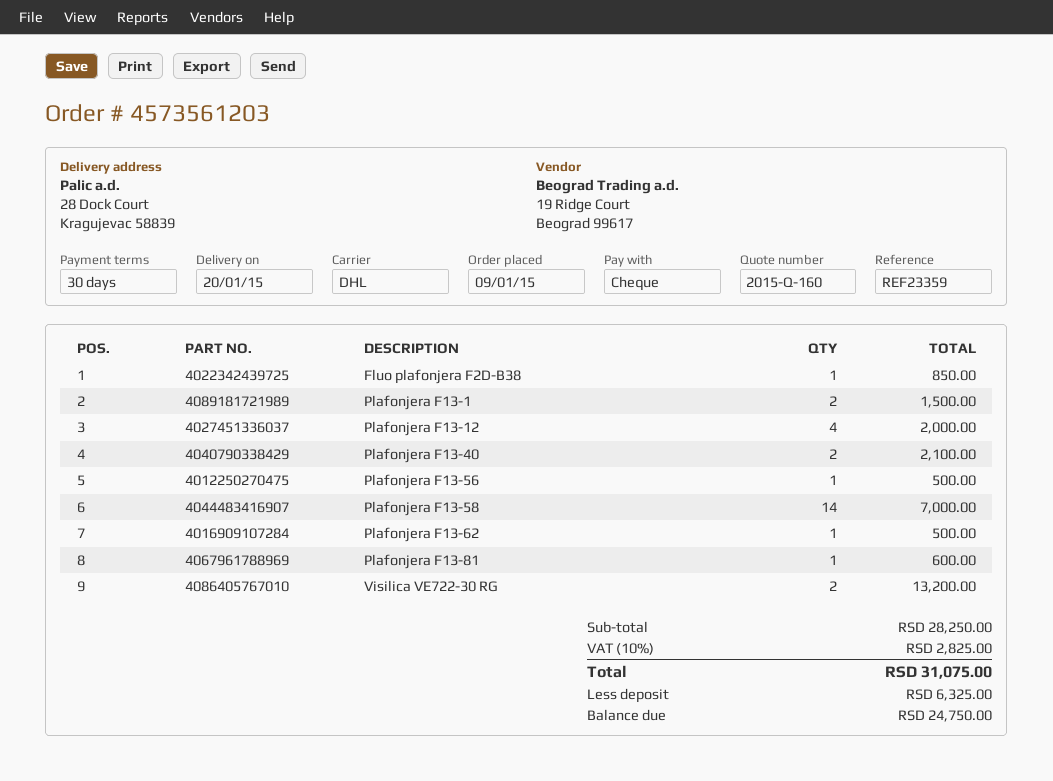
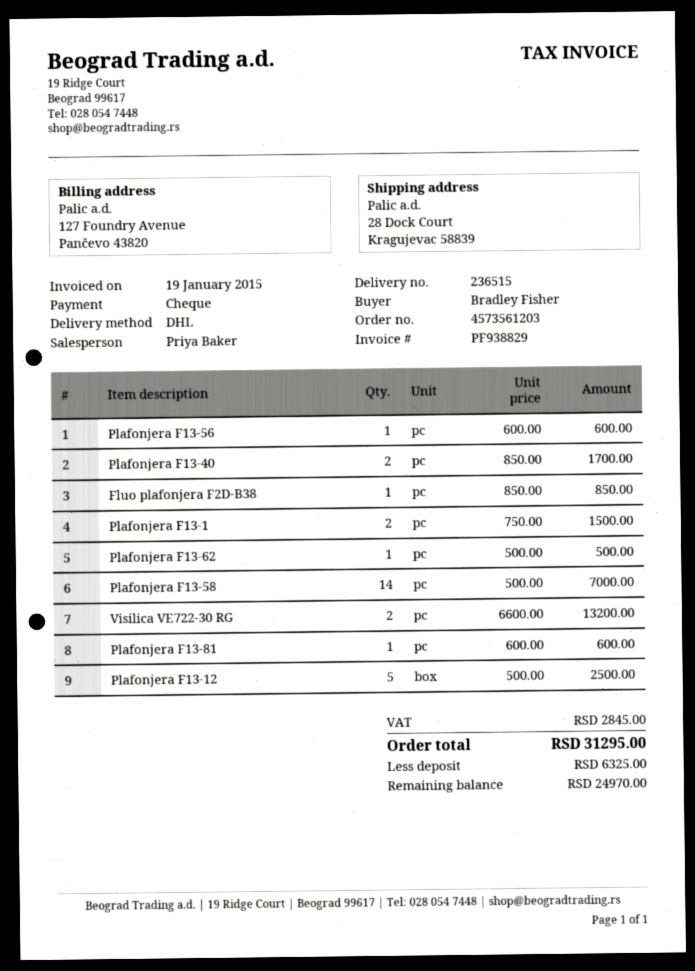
Plafonjera F13-12: 4 for 2000.00 -> 5 for 2500.00
Plafonjera F13-40: 2 for 2100.00 -> 2 for 1700.00
Plafonjera F13-56: 1 for 500.00 -> 1 for 600.00
tax: 2825.00 -> 2845.00
total: 31075.00 -> 31295.00
balance: 24750.00 -> 24970.00

